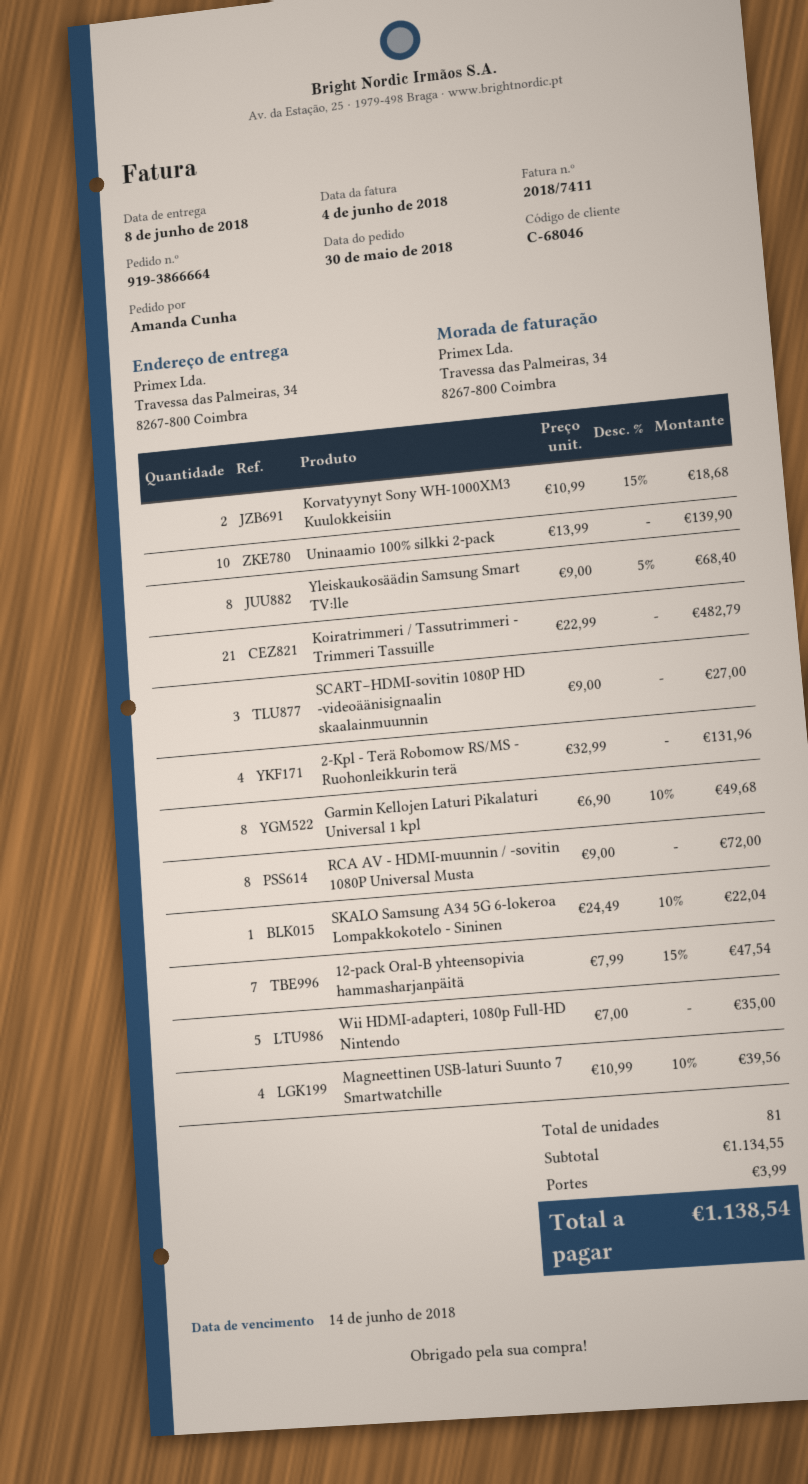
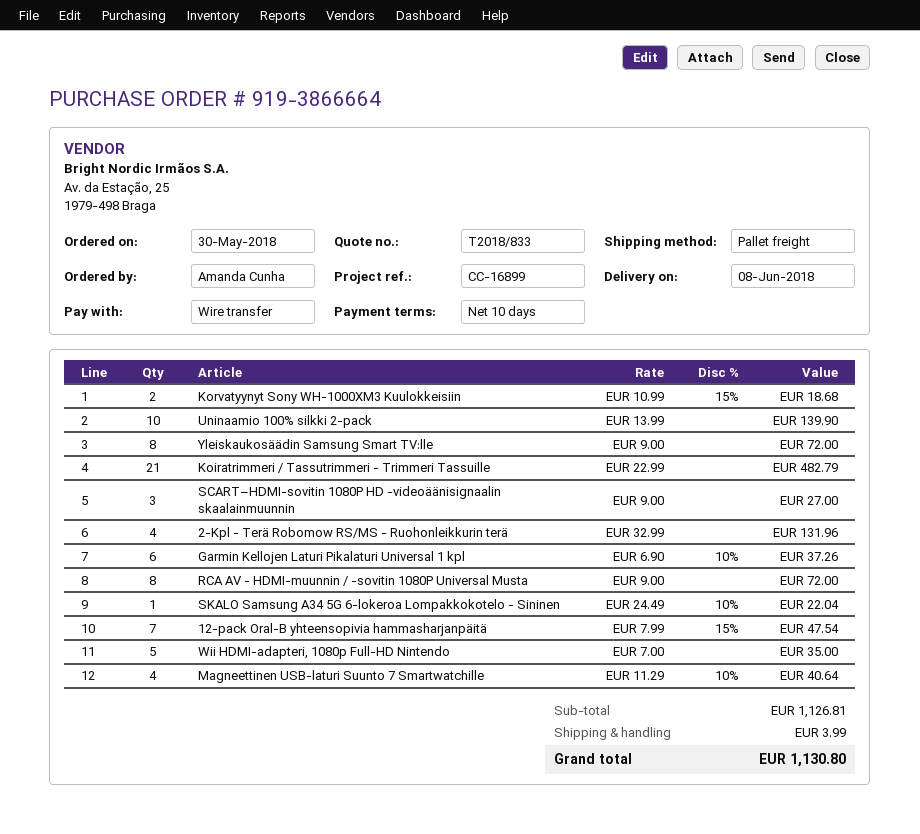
Yleiskaukosäädin Samsung Smart TV:lle: 8 x 9.00 - 5% = 68.40 -> 8 x 9.00 = 72.00
Garmin Kellojen Laturi Pikalaturi Universal 1 kpl: 8 x 6.90 - 10% = 49.68 -> 6 x 6.90 - 10% = 37.26
Magneettinen USB-laturi Suunto 7 Smartwatchille: 4 x 10.99 - 10% = 39.56 -> 4 x 11.29 - 10% = 40.64
subtotal: 1134.55 -> 1126.81
total: 1138.54 -> 1130.80

